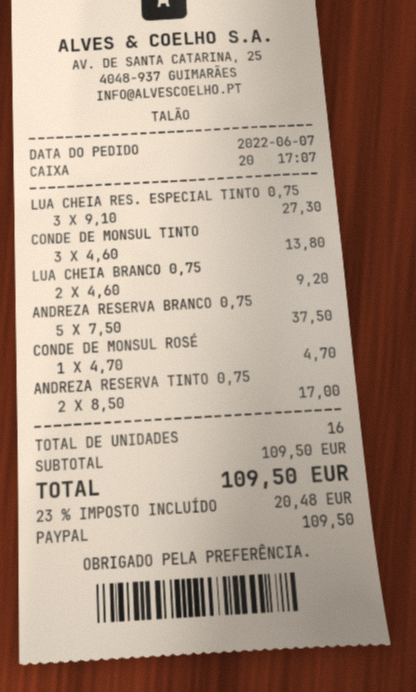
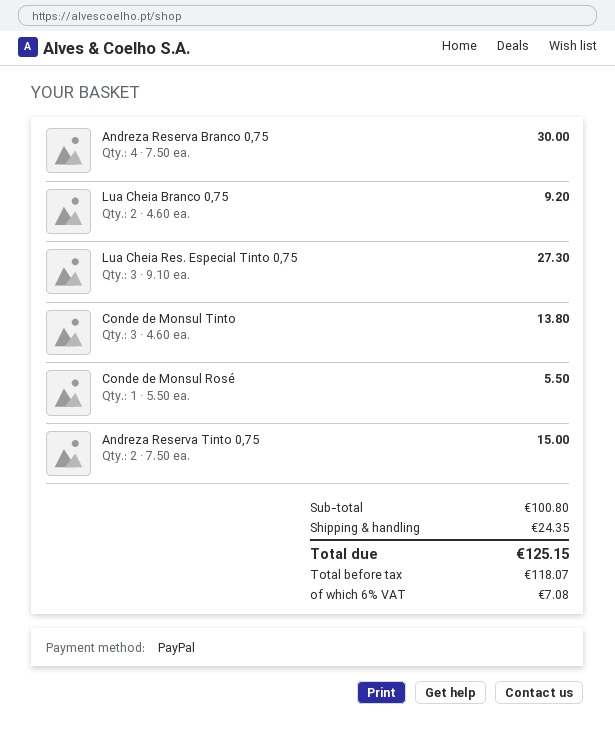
ANDREZA RESERVA BRANCO 0,75: 5 x 7.50 = 37.50 -> 4 x 7.50 = 30.00
CONDE DE MONSUL ROSÉ: 1 x 4.70 = 4.70 -> 1 x 5.50 = 5.50
ANDREZA RESERVA TINTO 0,75: 2 x 8.50 = 17.00 -> 2 x 7.50 = 15.00
subtotal: 109.50 -> 100.80
shipping: none -> 24.35
tax: 23% = 20.48 -> 6% = 7.08
total: 109.50 -> 125.15

